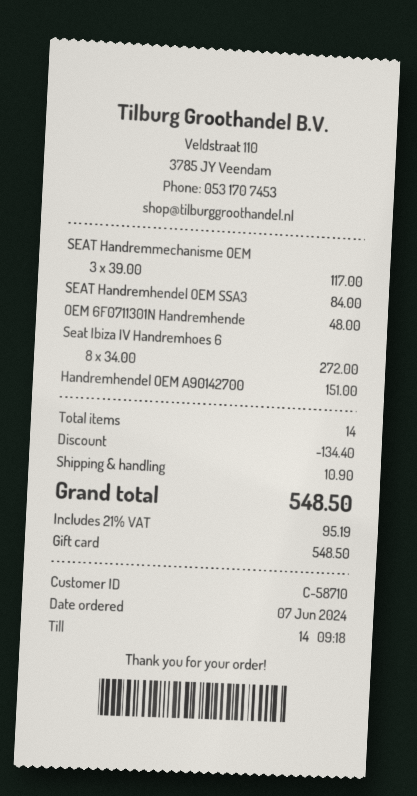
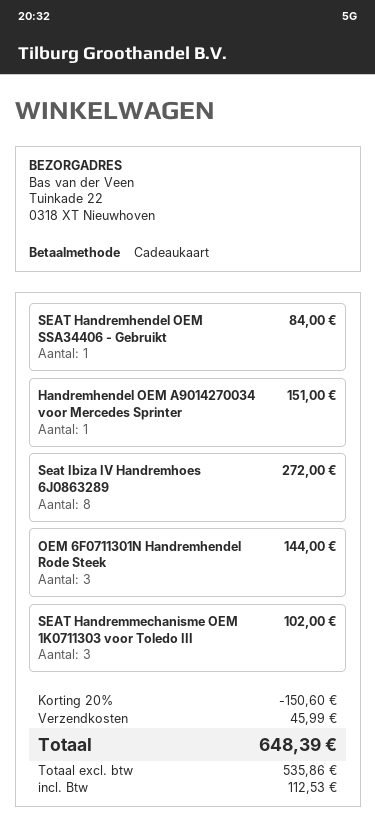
SEAT Handremmechanisme OEM: 3 for 117.00 -> 3 for 102.00
OEM 6F0711301N Handremhende: 1 for 48.00 -> 3 for 144.00
discount: 134.40 -> 150.60
shipping: 10.90 -> 45.99
tax: 95.19 -> 112.53
total: 548.50 -> 648.39

